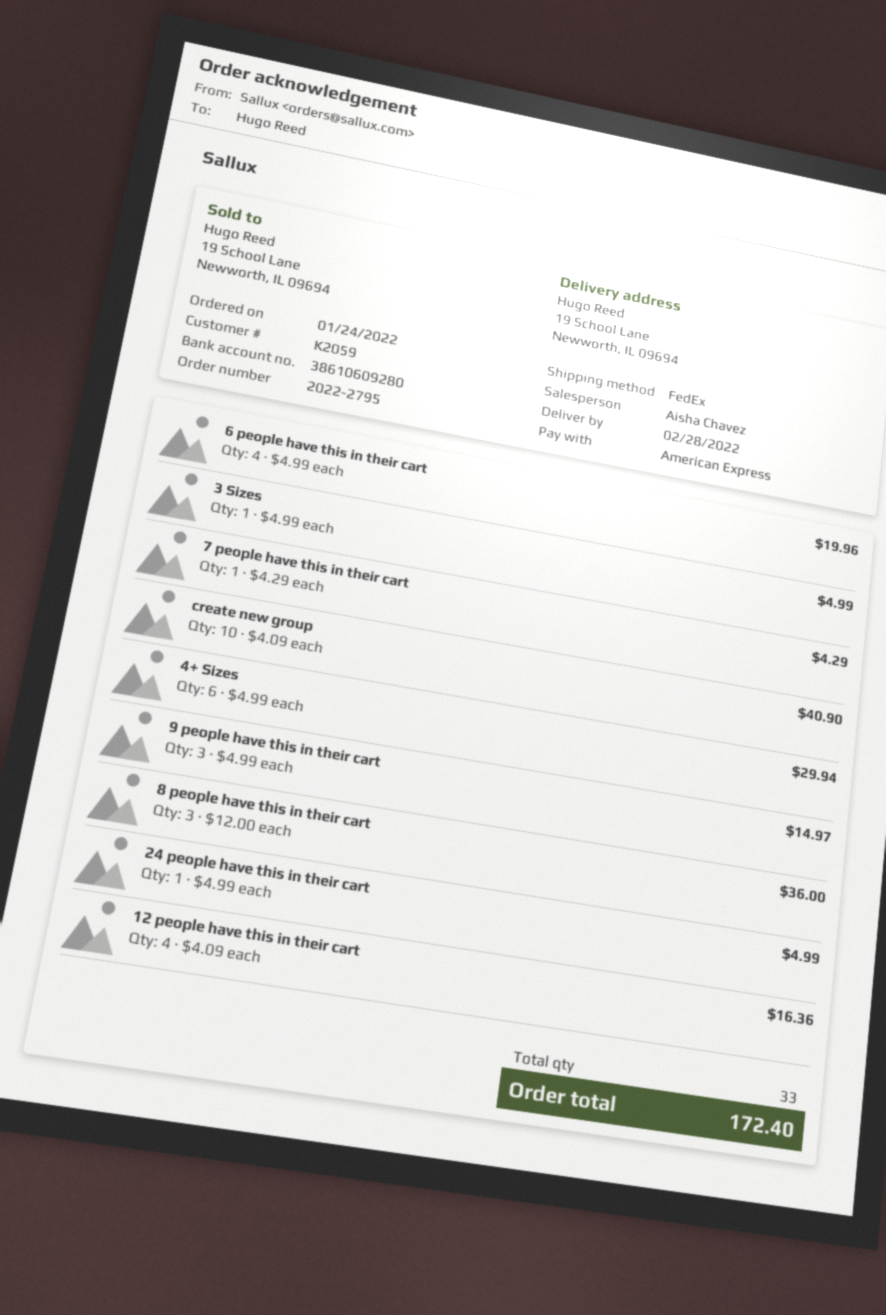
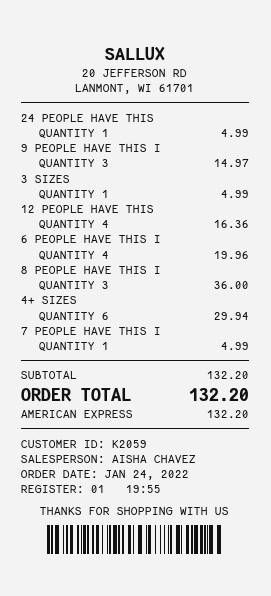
7 people have this in their cart: 1 for 4.29 -> 1 for 4.99
create new group: 10 for 40.90 -> none
total: 172.40 -> 132.20

